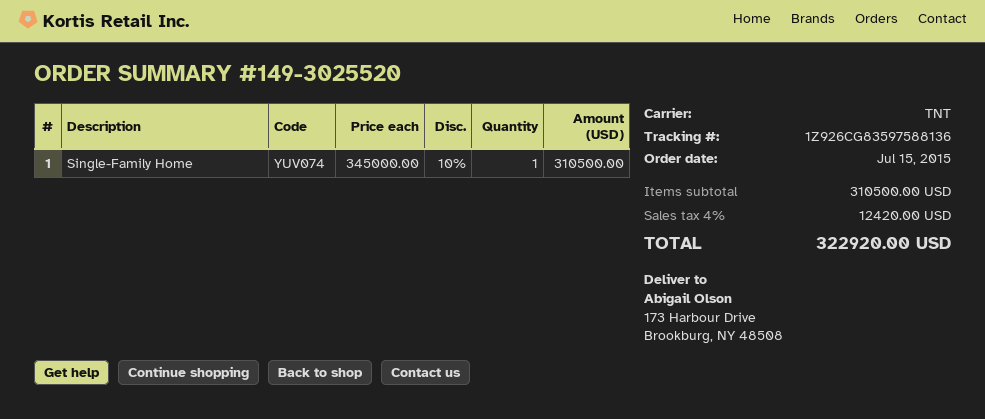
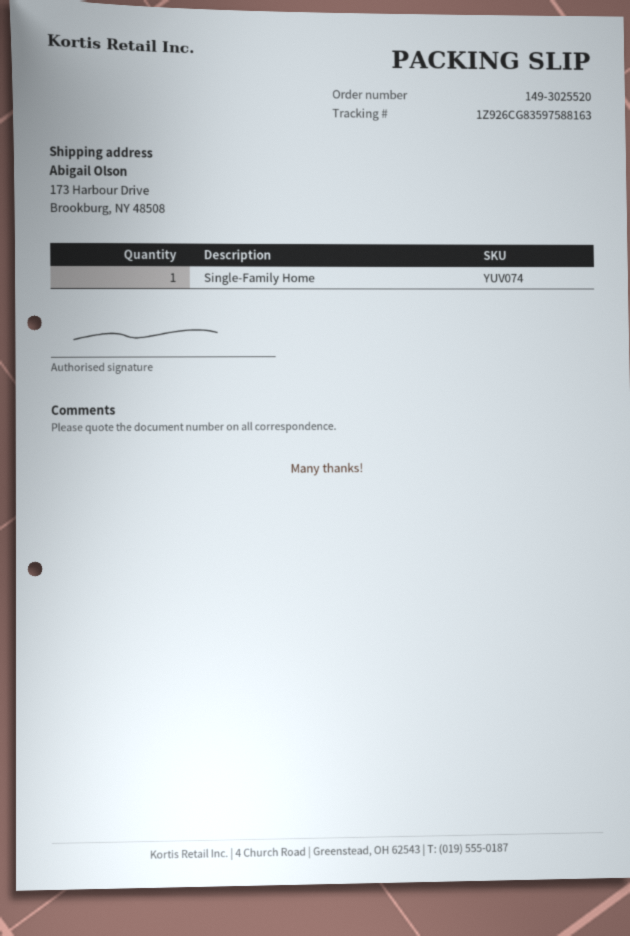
tracking number: 1Z926CG83597588136 -> 1Z926CG83597588163

